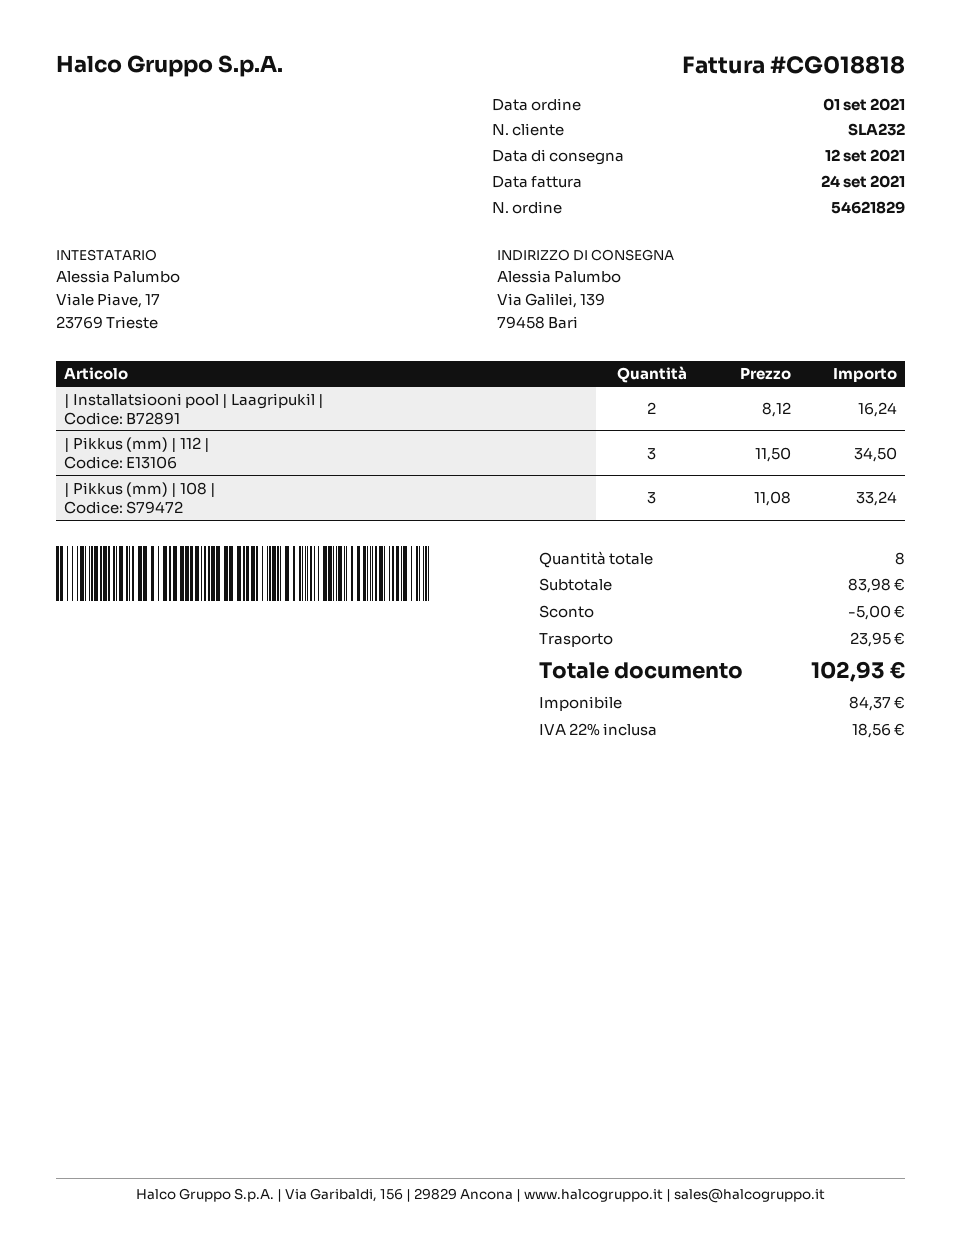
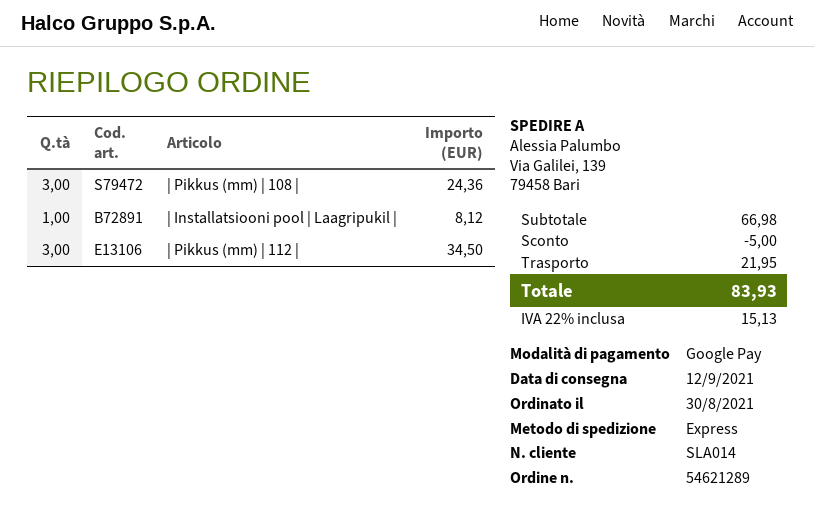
order number: 54621829 -> 54621289
order date: 2021-09-01 -> 2021-08-30
customer number: SLA232 -> SLA014
| Installatsiooni pool | Laagripukil |: 2 for 16.24 -> 1 for 8.12
| Pikkus (mm) | 108 |: 3 for 33.24 -> 3 for 24.36
subtotal: 83.98 -> 66.98
shipping: 23.95 -> 21.95
tax: 22% = 18.56 -> 22% = 15.13
total: 102.93 -> 83.93

